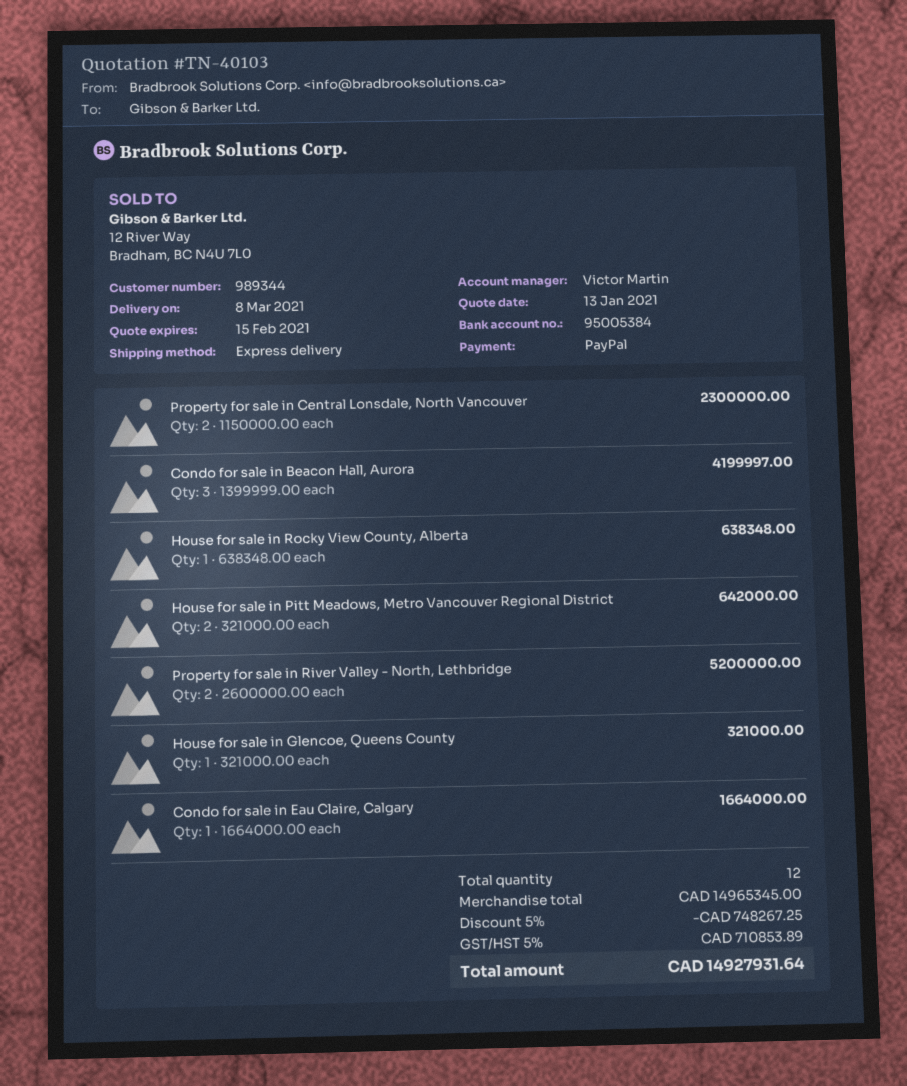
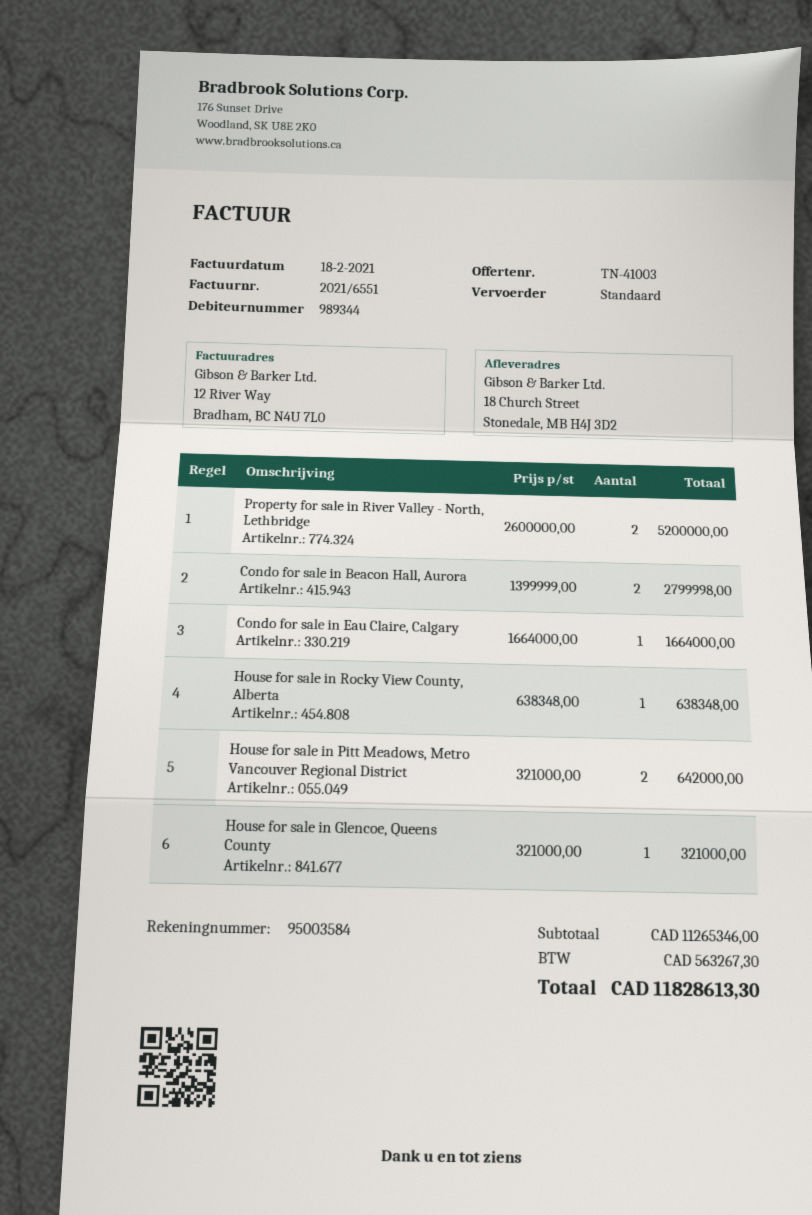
quote number: TN-40103 -> TN-41003
bank account: 95005384 -> 95003584
shipping method: express -> standard
Property for sale in Central Lonsdale, North Vancouver: 2 x 1150000.00 = 2300000.00 -> none
Condo for sale in Beacon Hall, Aurora: 3 x 1399999.00 = 4199997.00 -> 2 x 1399999.00 = 2799998.00
subtotal: 14965345.00 -> 11265346.00
discount: 5% = 748267.25 -> none
tax: 710853.89 -> 563267.30
total: 14927931.64 -> 11828613.30

